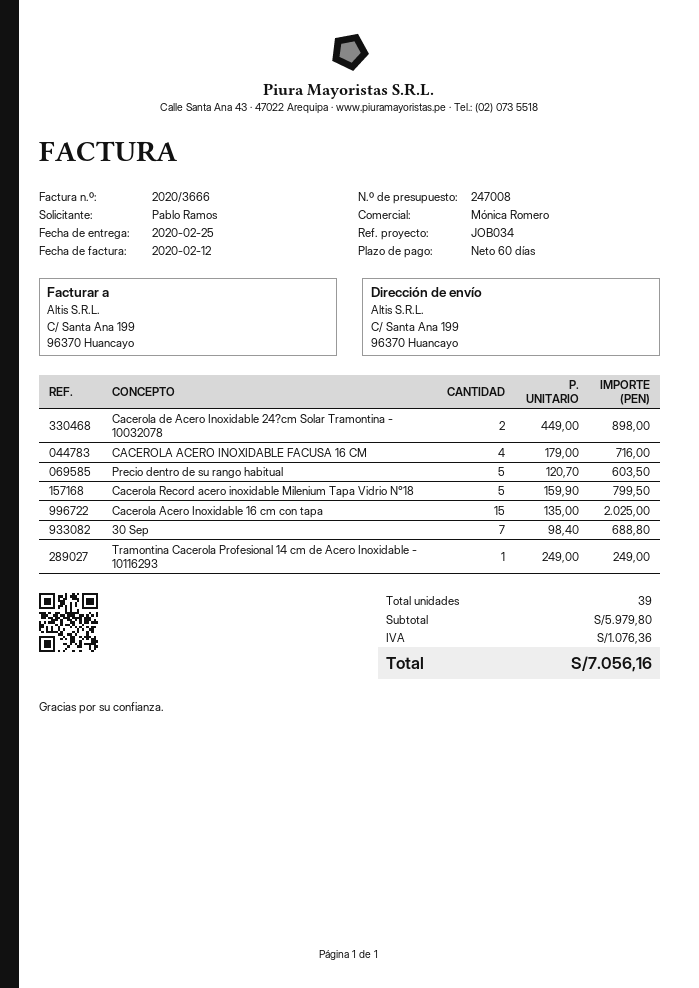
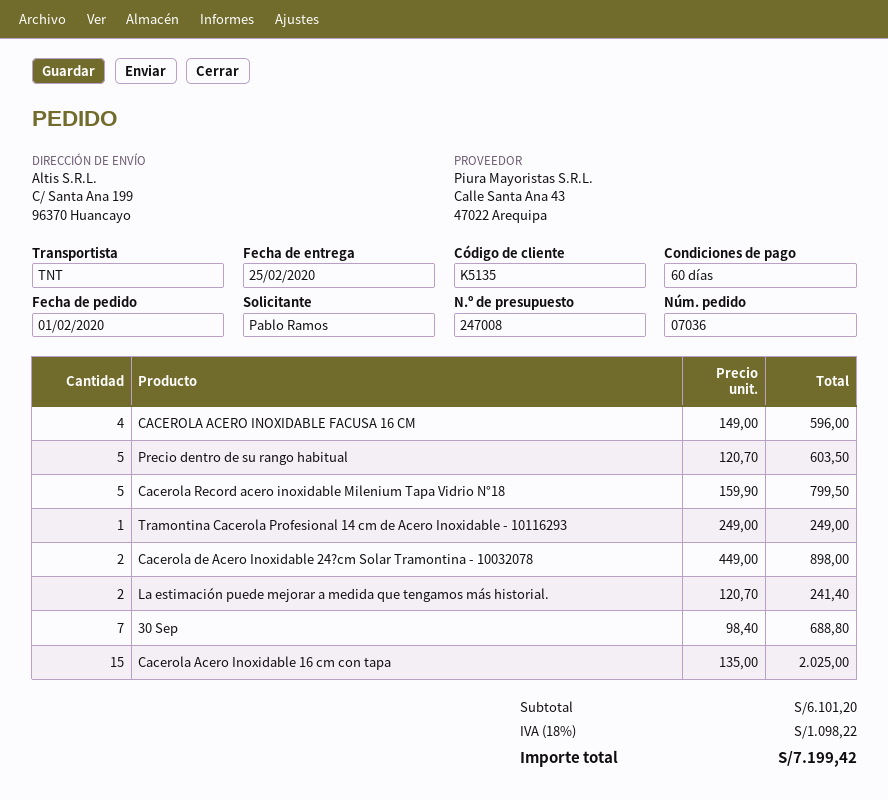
CACEROLA ACERO INOXIDABLE FACUSA 16 CM: 4 x 179.00 = 716.00 -> 4 x 149.00 = 596.00
La estimación puede mejorar a medida que tengamos más historial.: none -> 2 x 120.70 = 241.40
subtotal: 5979.80 -> 6101.20
tax: 1076.36 -> 1098.22
total: 7056.16 -> 7199.42

